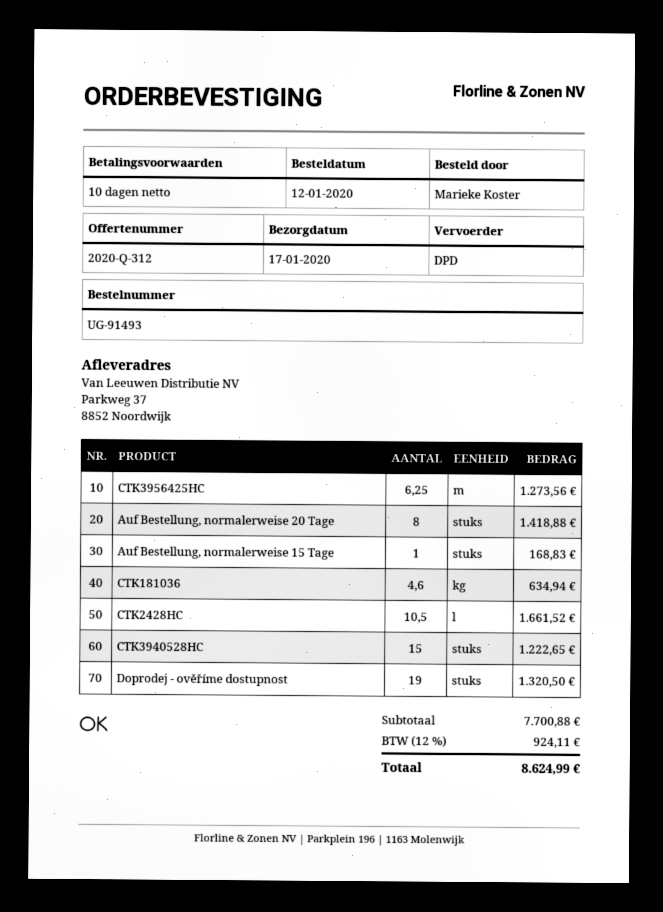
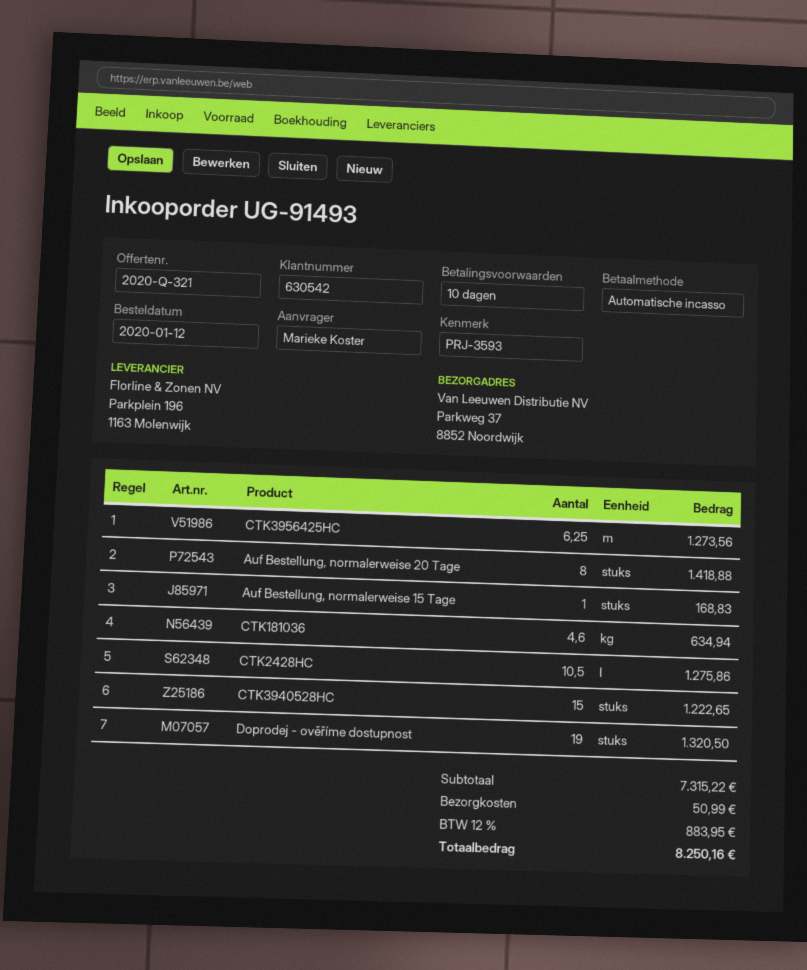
quote number: 2020-Q-312 -> 2020-Q-321
CTK2428HC: 10.5 for 1661.52 -> 10.5 for 1275.86
subtotal: 7700.88 -> 7315.22
shipping: none -> 50.99
tax: 12% = 924.11 -> 12% = 883.95
total: 8624.99 -> 8250.16

